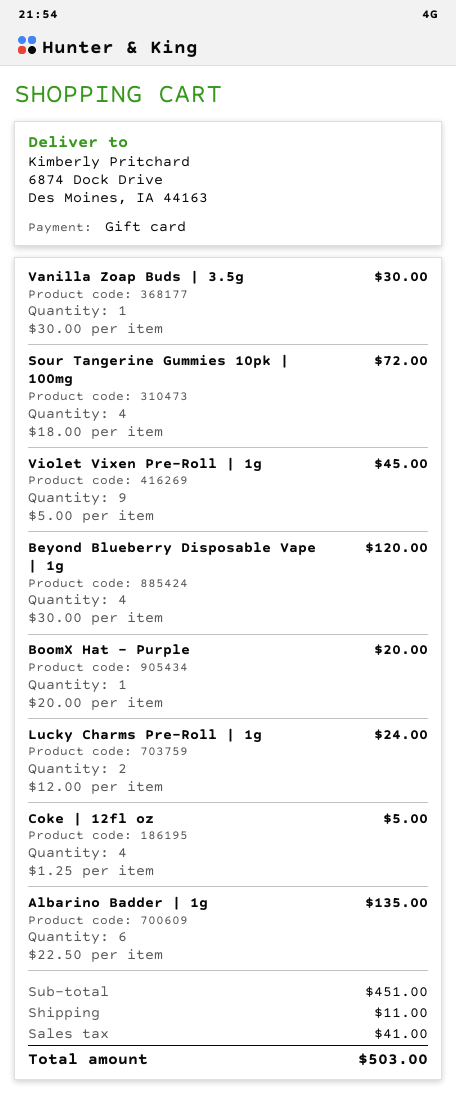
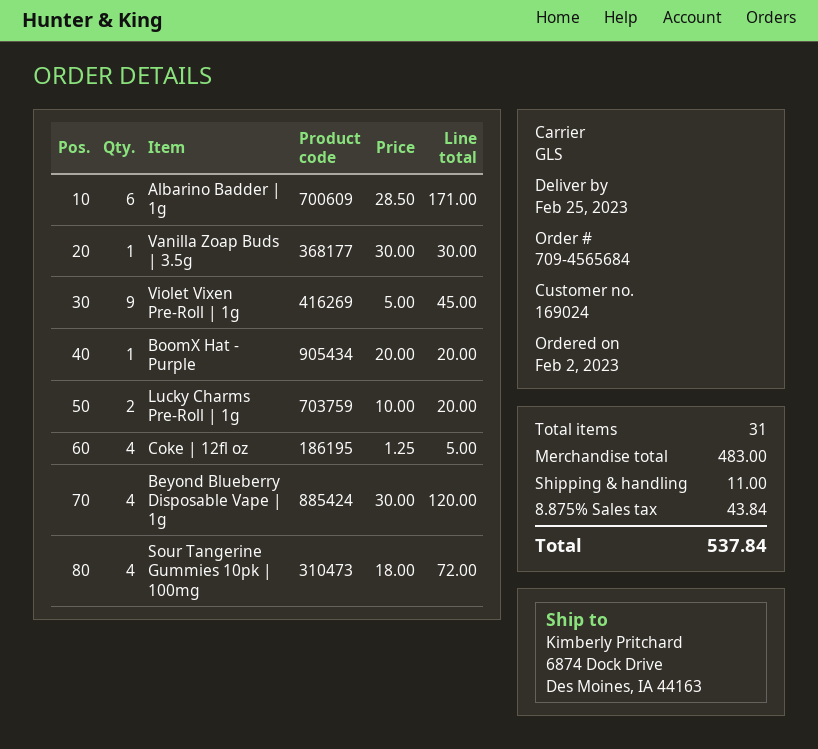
Lucky Charms Pre-Roll | 1g: 2 x 12.00 = 24.00 -> 2 x 10.00 = 20.00
Albarino Badder | 1g: 6 x 22.50 = 135.00 -> 6 x 28.50 = 171.00
subtotal: 451.00 -> 483.00
tax: 41.00 -> 43.84
total: 503.00 -> 537.84

